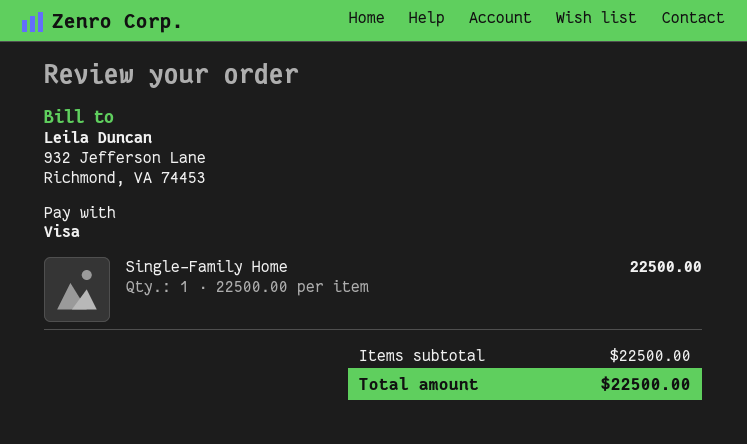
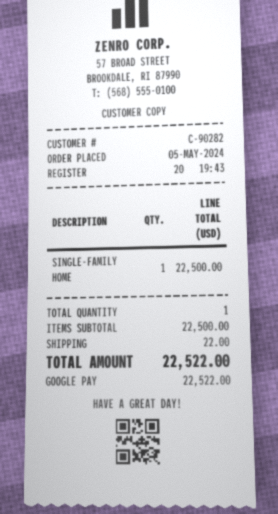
payment method: Visa -> Google Pay
shipping: none -> 22.00
total: 22500.00 -> 22522.00

